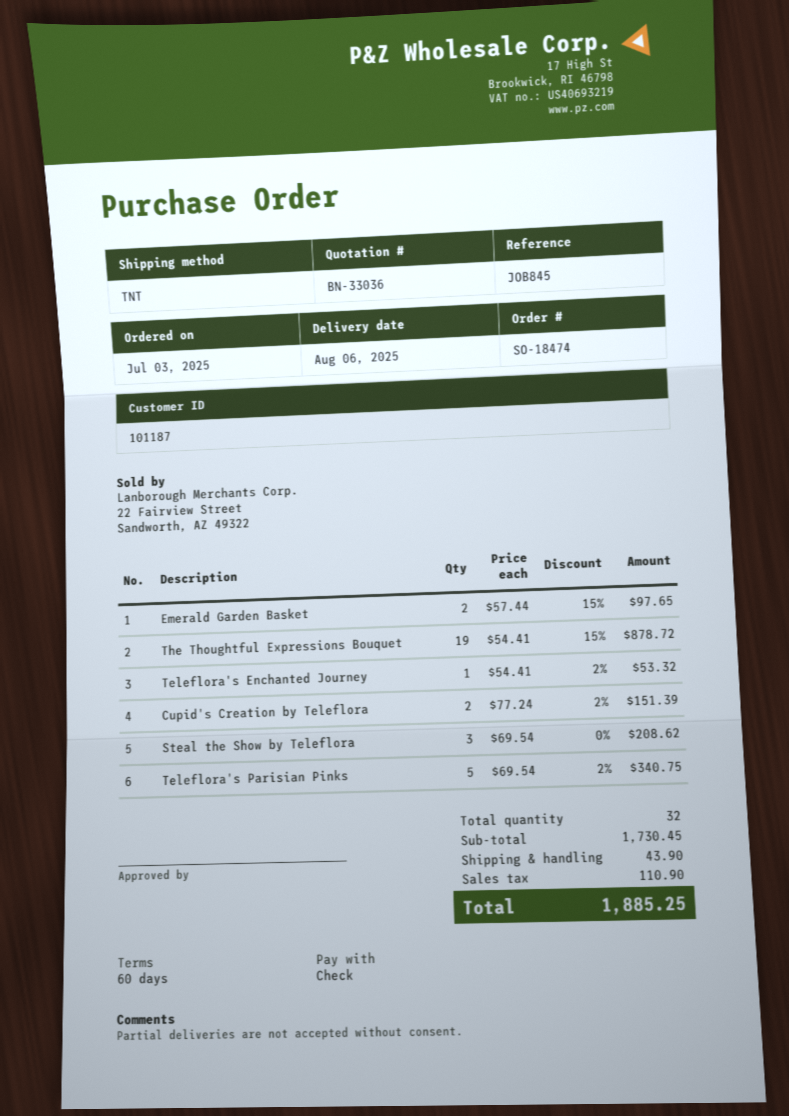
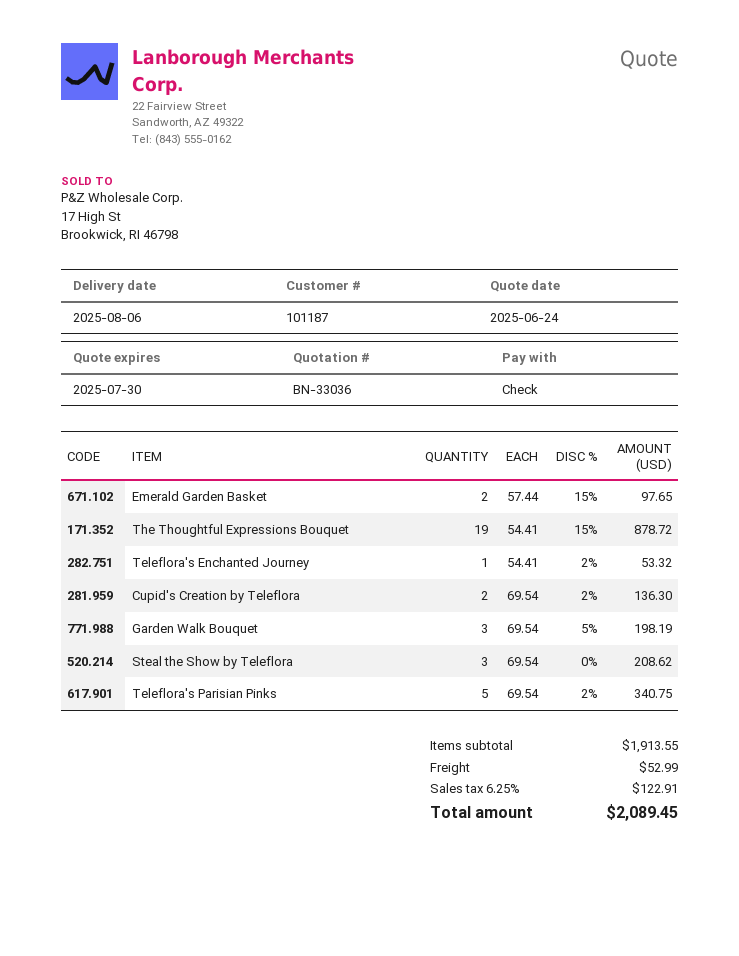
Cupid's Creation by Teleflora: 2 x 77.24 - 2% = 151.39 -> 2 x 69.54 - 2% = 136.30
Garden Walk Bouquet: none -> 3 x 69.54 - 5% = 198.19
subtotal: 1730.45 -> 1913.55
shipping: 43.90 -> 52.99
tax: 110.90 -> 122.91
total: 1885.25 -> 2089.45

